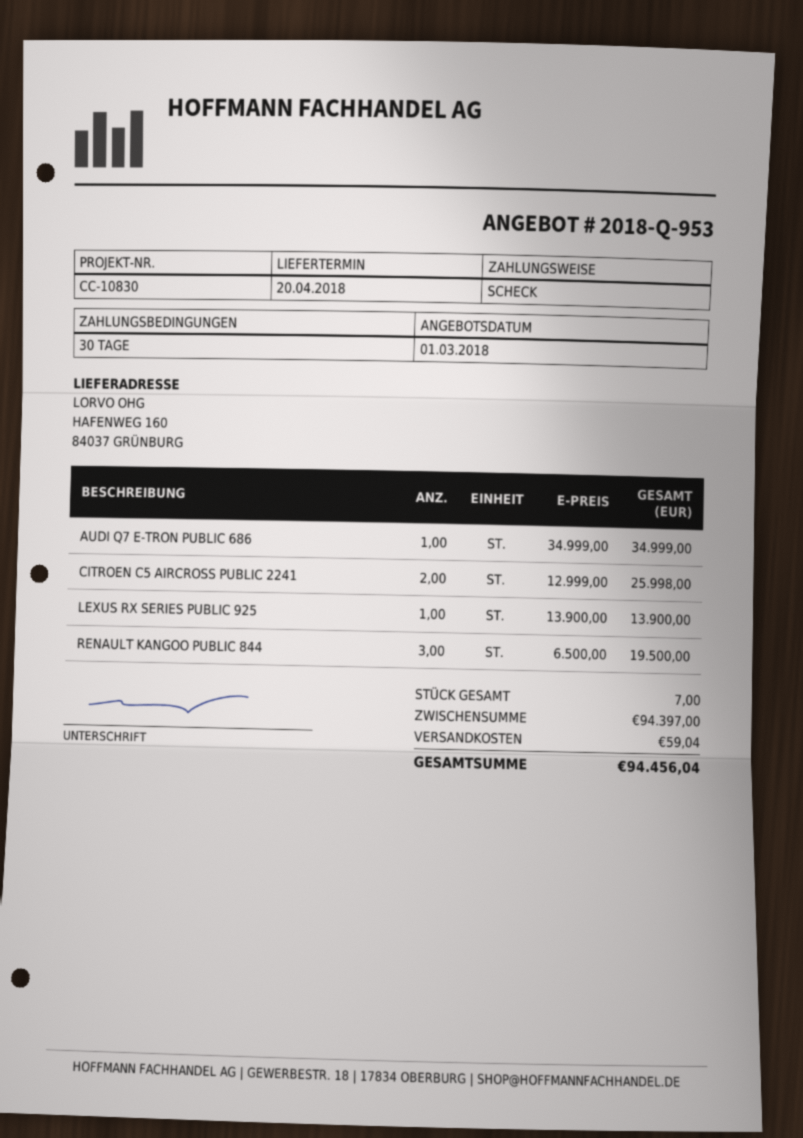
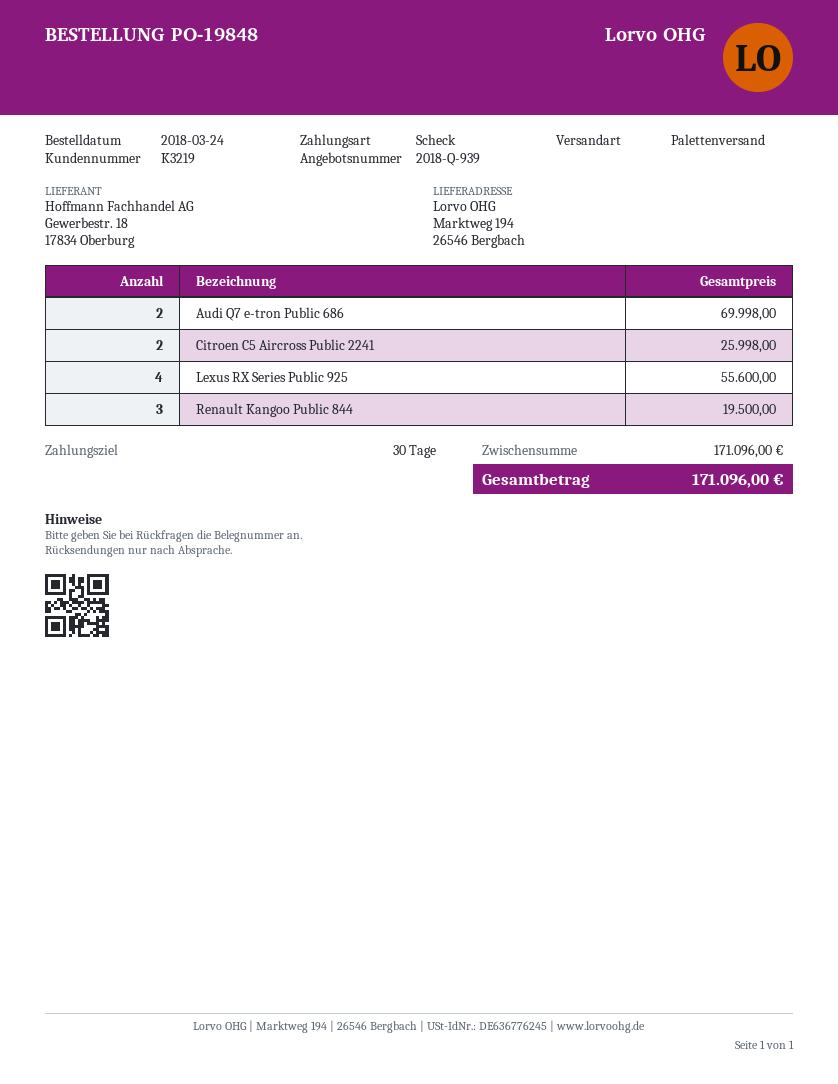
quote number: 2018-Q-953 -> 2018-Q-939
ship to: HAFENWEG 160, 84037 GRÜNBURG -> Marktweg 194, 26546 Bergbach
AUDI Q7 E-TRON PUBLIC 686: 1 for 34999.00 -> 2 for 69998.00
LEXUS RX SERIES PUBLIC 925: 1 for 13900.00 -> 4 for 55600.00
subtotal: 94397.00 -> 171096.00
shipping: 59.04 -> none
total: 94456.04 -> 171096.00

